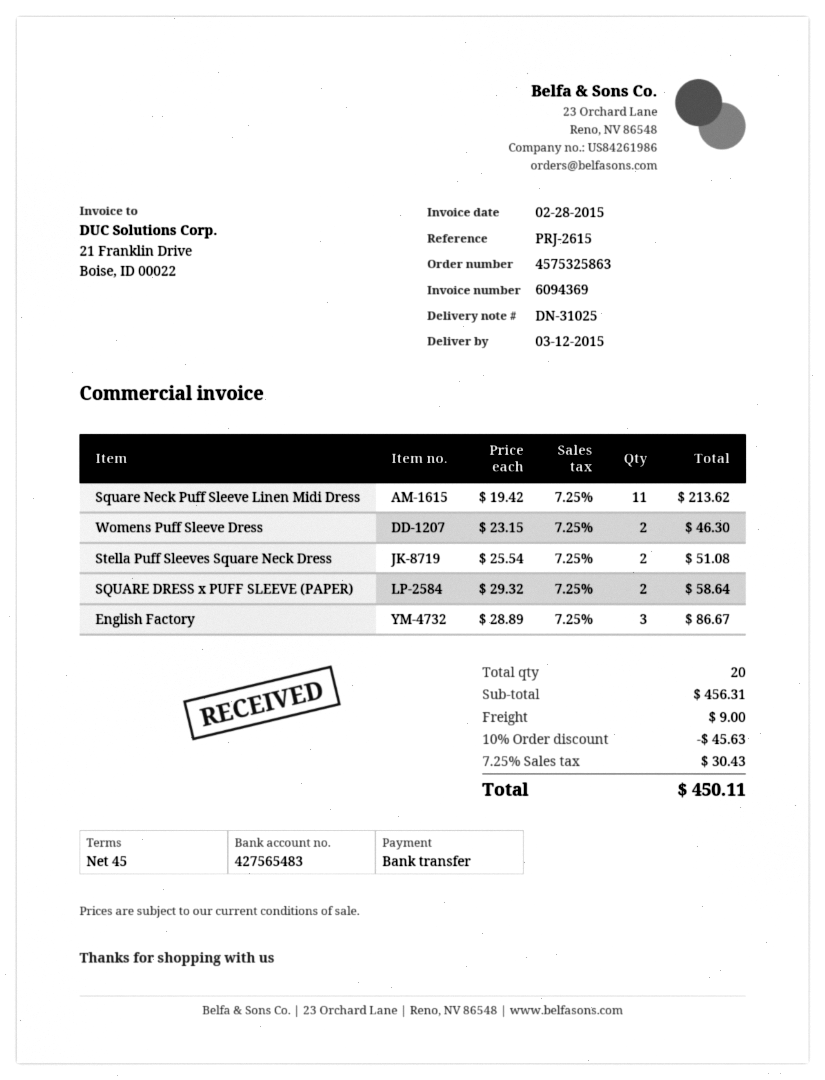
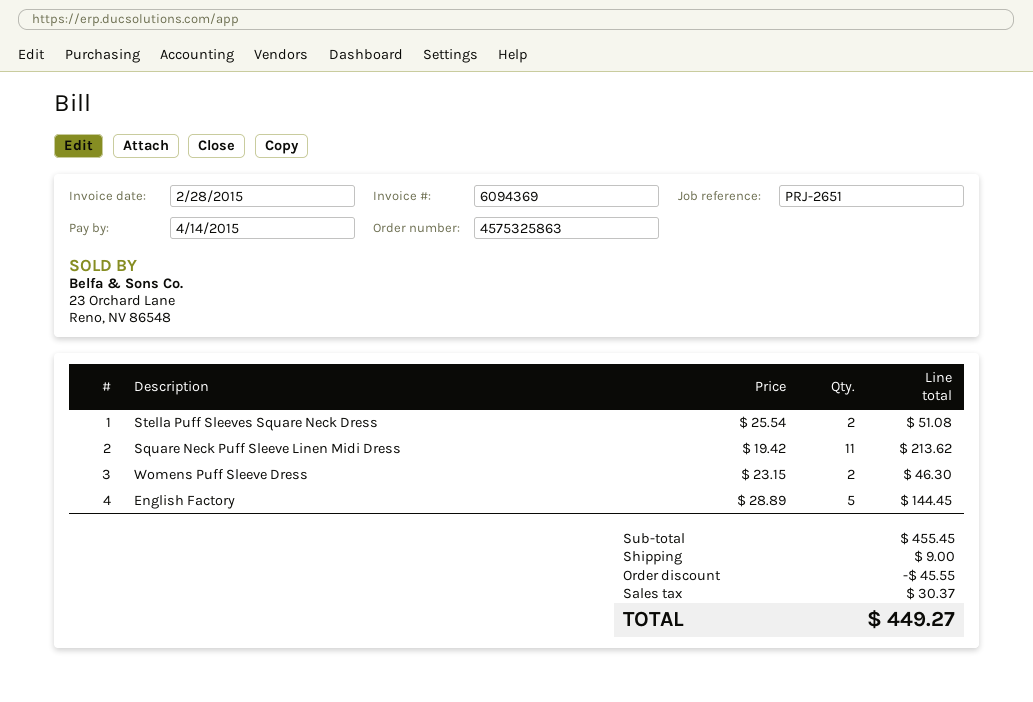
reference: PRJ-2615 -> PRJ-2651
SQUARE DRESS x PUFF SLEEVE (PAPER): 2 x 29.32 = 58.64 -> none
English Factory: 3 x 28.89 = 86.67 -> 5 x 28.89 = 144.45
subtotal: 456.31 -> 455.45
discount: 45.63 -> 45.55
tax: 30.43 -> 30.37
total: 450.11 -> 449.27

